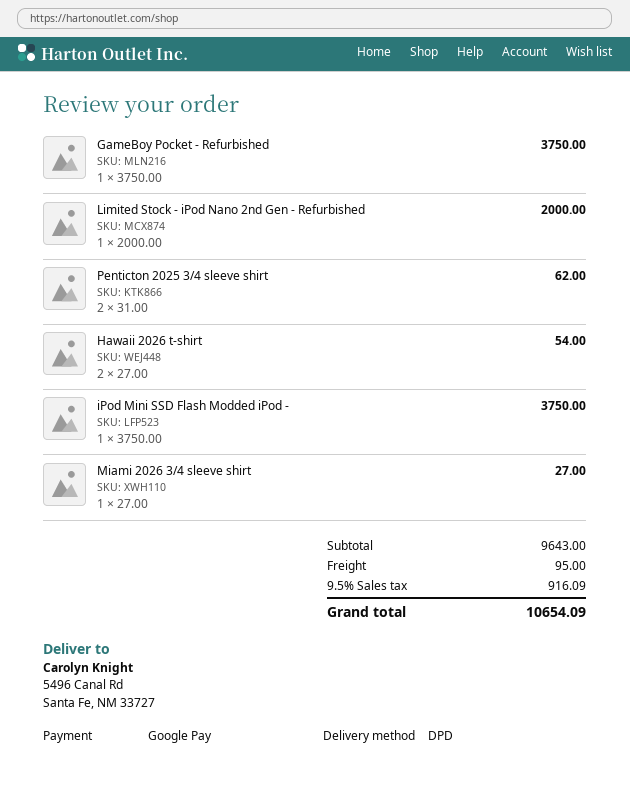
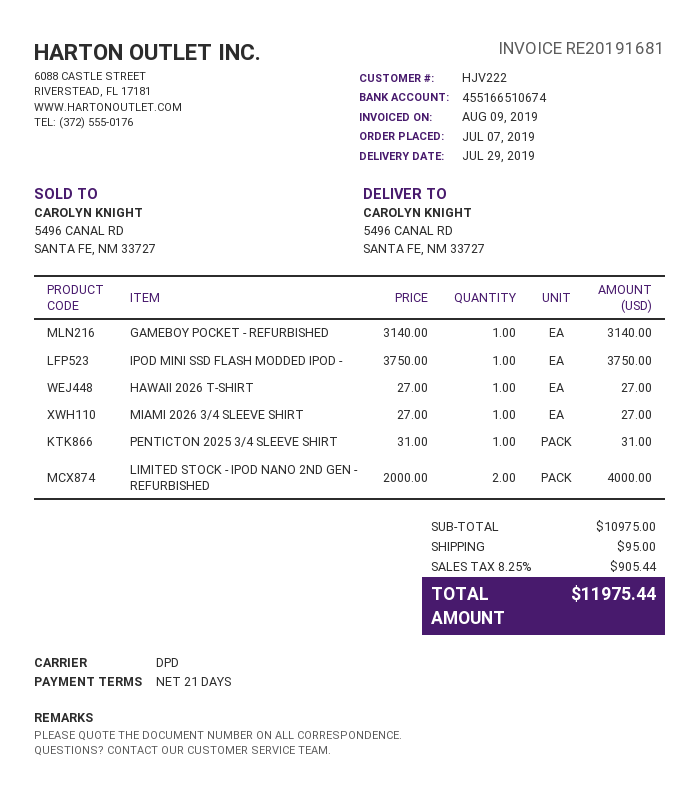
GameBoy Pocket - Refurbished: 1 x 3750.00 = 3750.00 -> 1 x 3140.00 = 3140.00
Limited Stock - iPod Nano 2nd Gen - Refurbished: 1 x 2000.00 = 2000.00 -> 2 x 2000.00 = 4000.00
Penticton 2025 3/4 sleeve shirt: 2 x 31.00 = 62.00 -> 1 x 31.00 = 31.00
Hawaii 2026 t-shirt: 2 x 27.00 = 54.00 -> 1 x 27.00 = 27.00
subtotal: 9643.00 -> 10975.00
tax: 9.5% = 916.09 -> 8.25% = 905.44
total: 10654.09 -> 11975.44

